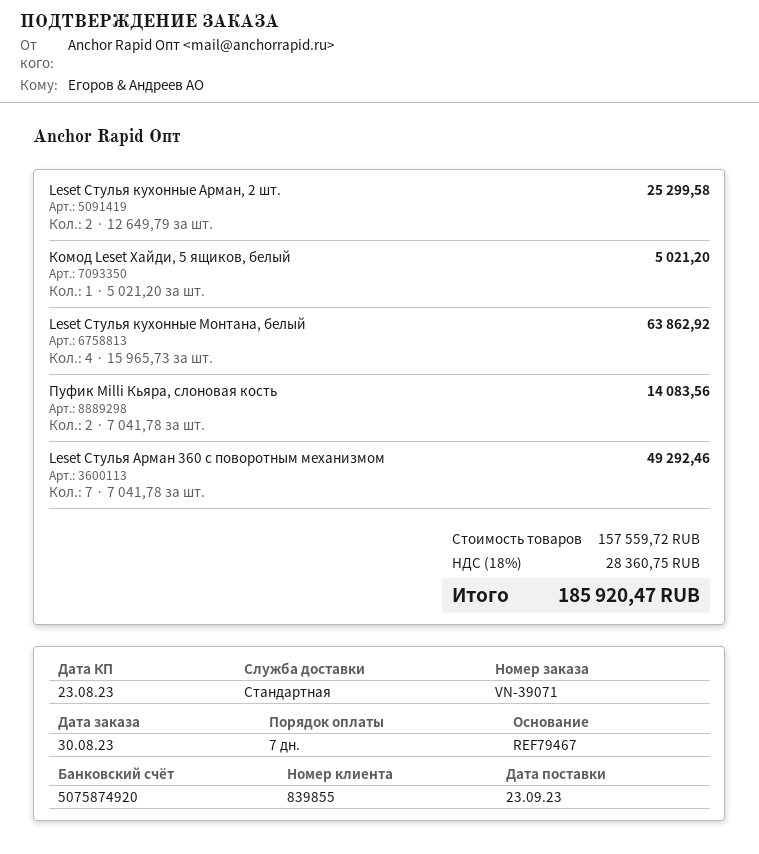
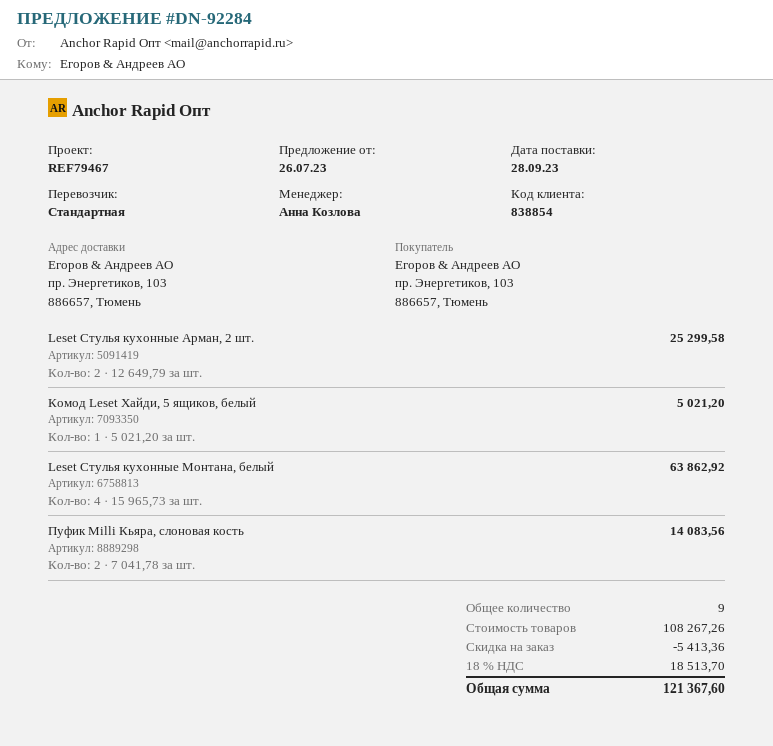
quote date: 2023-08-23 -> 2023-07-26
delivery date: 2023-09-23 -> 2023-09-28
customer number: 839855 -> 838854
Leset Стулья Арман 360 с поворотным механизмом: 7 x 7041.78 = 49292.46 -> none
subtotal: 157559.72 -> 108267.26
discount: none -> 5413.36
tax: 18% = 28360.75 -> 18% = 18513.70
total: 185920.47 -> 121367.60

